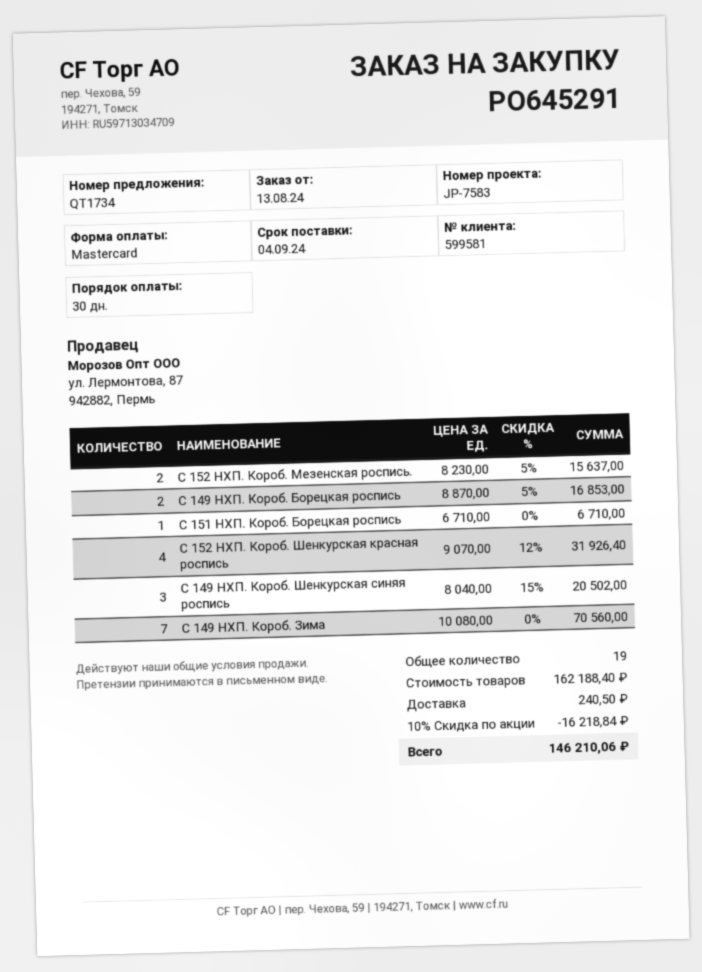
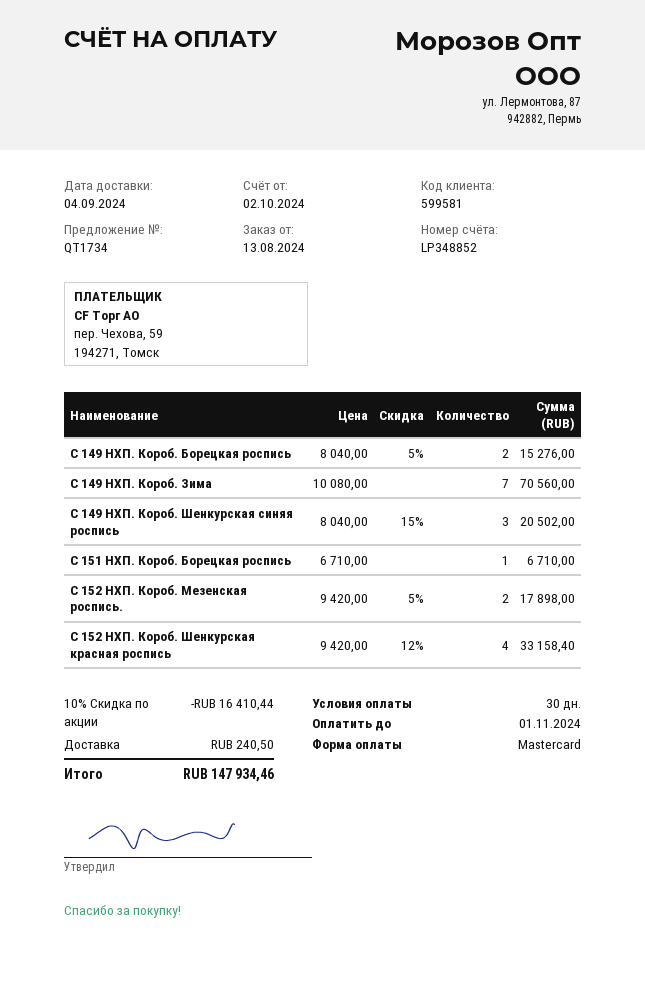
С 152 НХП. Короб. Мезенская рoспись.: 2 x 8230.00 - 5% = 15637.00 -> 2 x 9420.00 - 5% = 17898.00
С 149 НХП. Короб. Борецкая рocпиcь: 2 x 8870.00 - 5% = 16853.00 -> 2 x 8040.00 - 5% = 15276.00
С 152 НХП. Короб. Шенкурская красная роспись: 4 x 9070.00 - 12% = 31926.40 -> 4 x 9420.00 - 12% = 33158.40
discount: 10% = 16218.84 -> 10% = 16410.44
total: 146210.06 -> 147934.46

